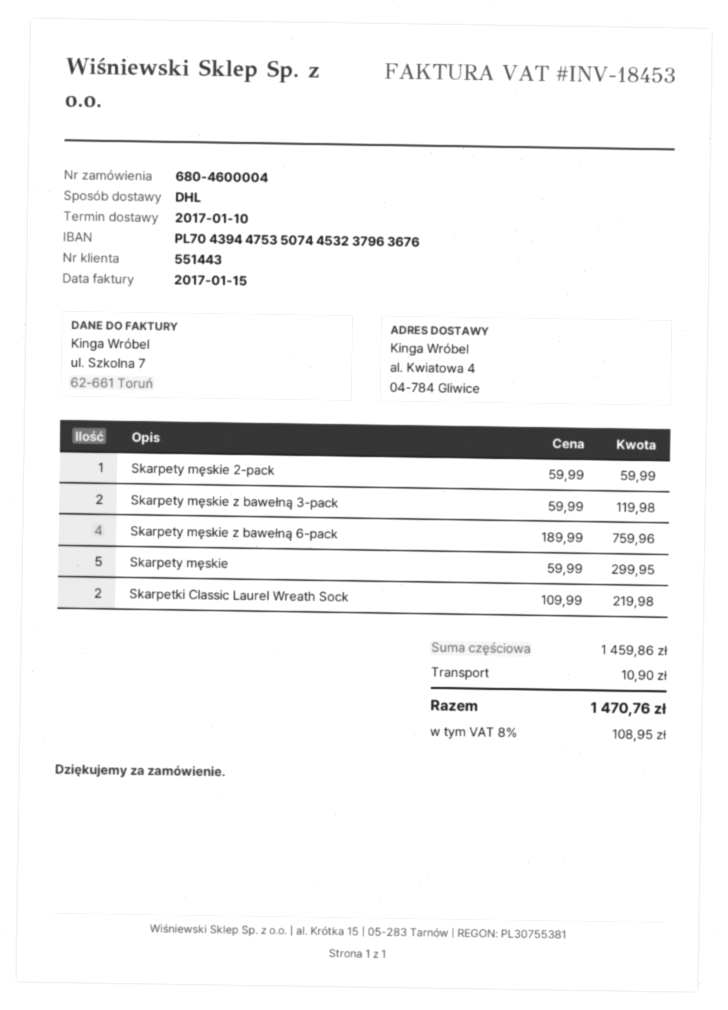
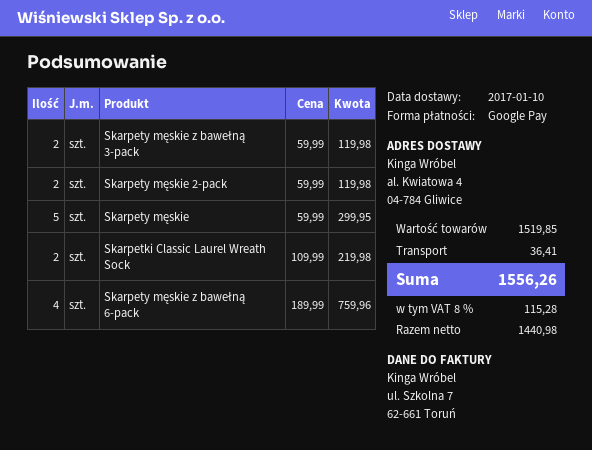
Skarpety męskie 2-pack: 1 x 59.99 = 59.99 -> 2 x 59.99 = 119.98
subtotal: 1459.86 -> 1519.85
shipping: 10.90 -> 36.41
tax: 8% = 108.95 -> 8% = 115.28
total: 1470.76 -> 1556.26

